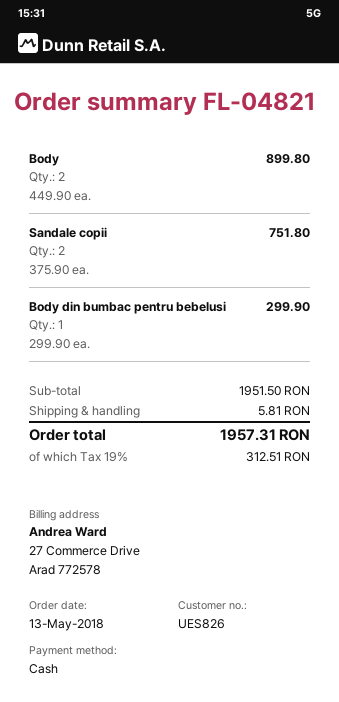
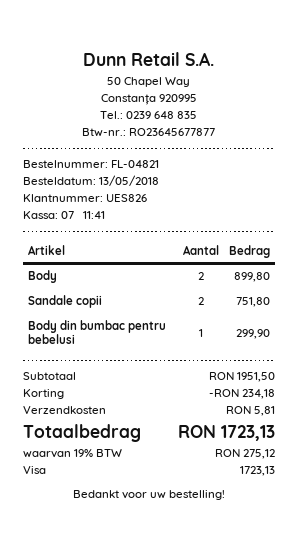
payment method: cash -> Visa
discount: none -> 234.18
tax: 19% = 312.51 -> 19% = 275.12
total: 1957.31 -> 1723.13

